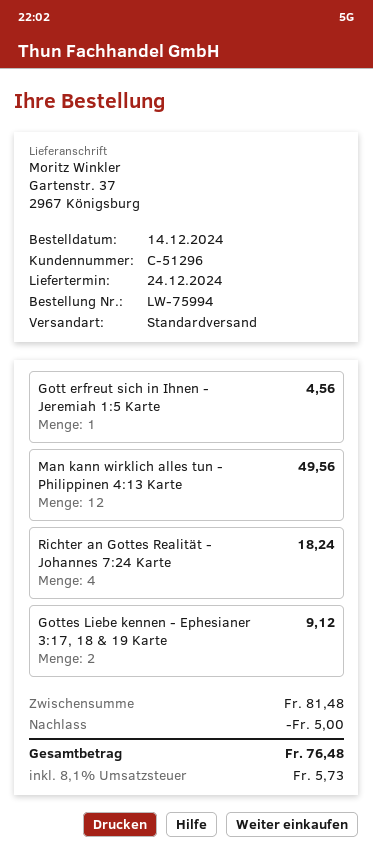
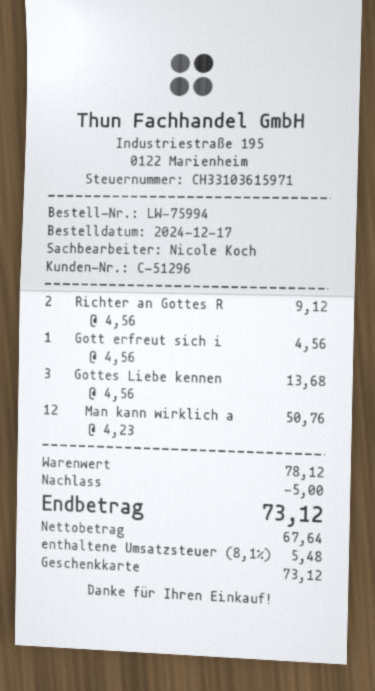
order date: 2024-12-14 -> 2024-12-17
Man kann wirklich alles tun - Philippinen 4:13 Karte: 12 for 49.56 -> 12 for 50.76
Richter an Gottes Realität - Johannes 7:24 Karte: 4 for 18.24 -> 2 for 9.12
Gottes Liebe kennen - Ephesianer 3:17, 18 & 19 Karte: 2 for 9.12 -> 3 for 13.68
subtotal: 81.48 -> 78.12
tax: 8.1% = 5.73 -> 8.1% = 5.48
total: 76.48 -> 73.12

